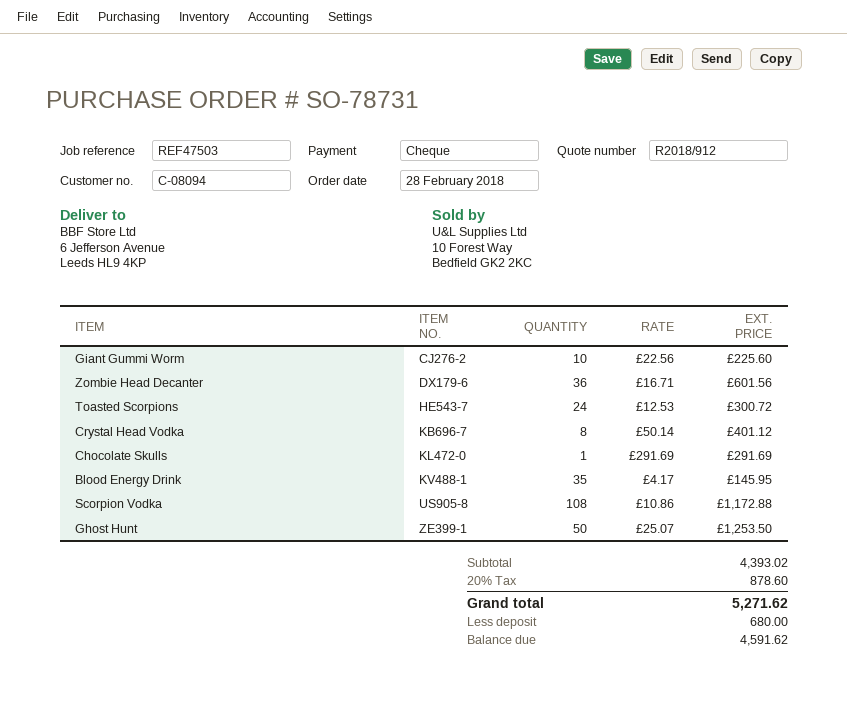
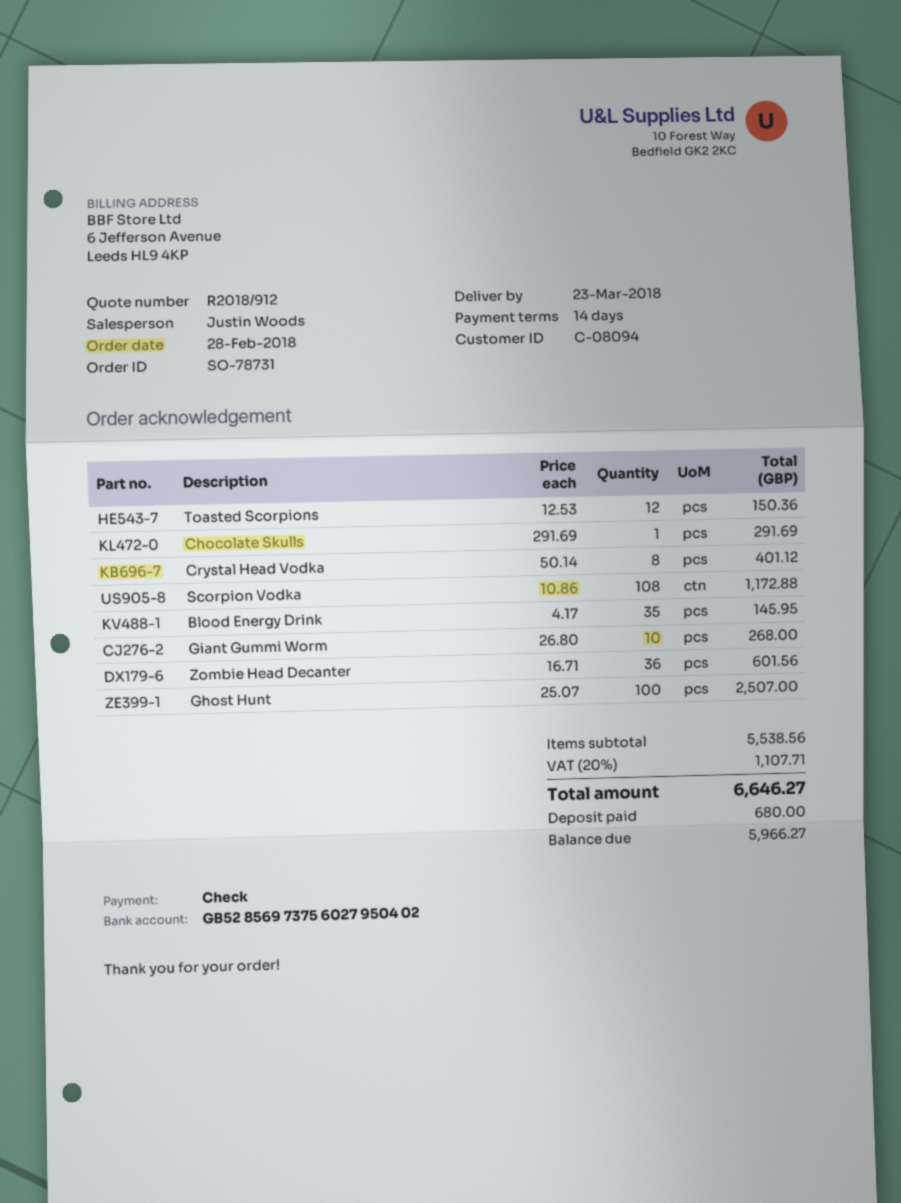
Giant Gummi Worm: 10 x 22.56 = 225.60 -> 10 x 26.80 = 268.00
Toasted Scorpions: 24 x 12.53 = 300.72 -> 12 x 12.53 = 150.36
Ghost Hunt: 50 x 25.07 = 1253.50 -> 100 x 25.07 = 2507.00
subtotal: 4393.02 -> 5538.56
tax: 20% = 878.60 -> 20% = 1107.71
total: 5271.62 -> 6646.27
balance: 4591.62 -> 5966.27

